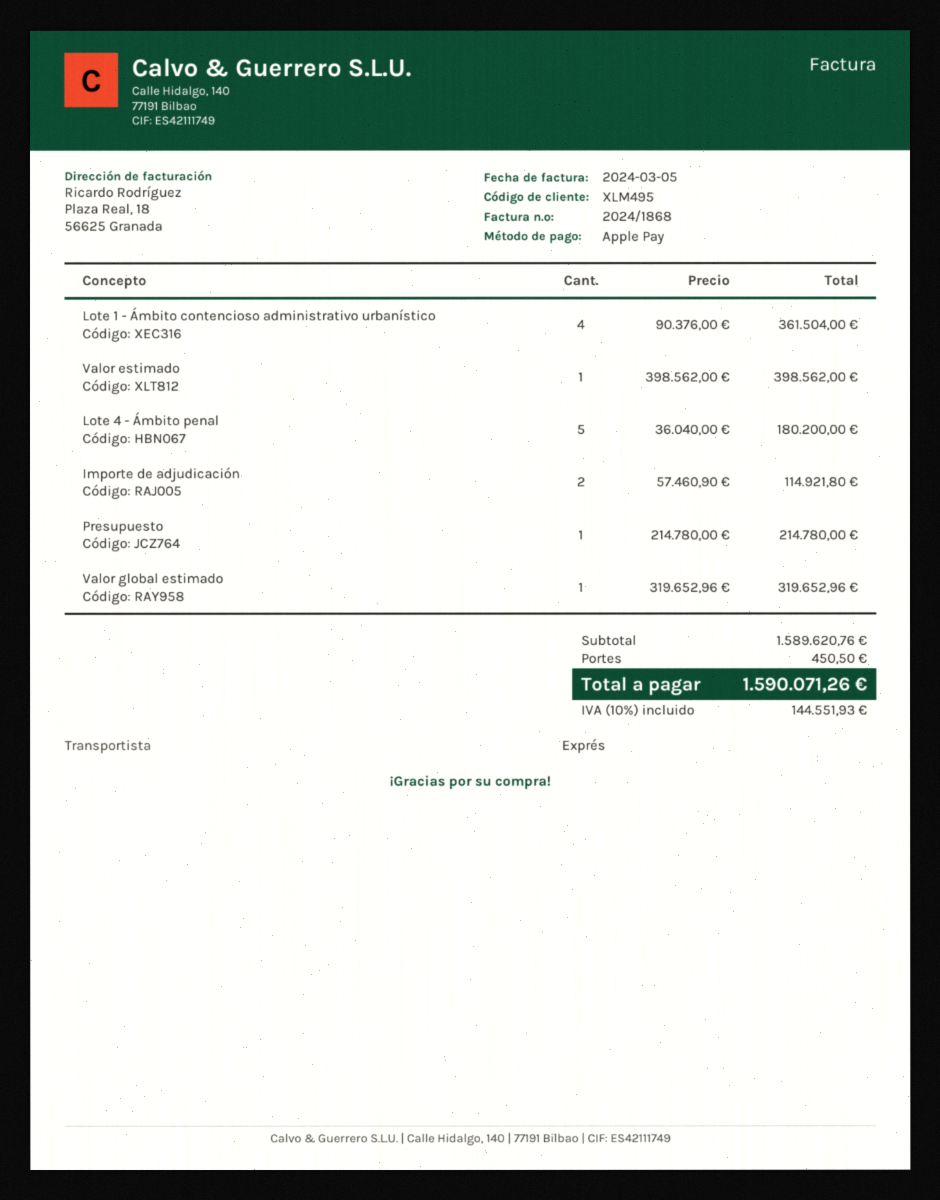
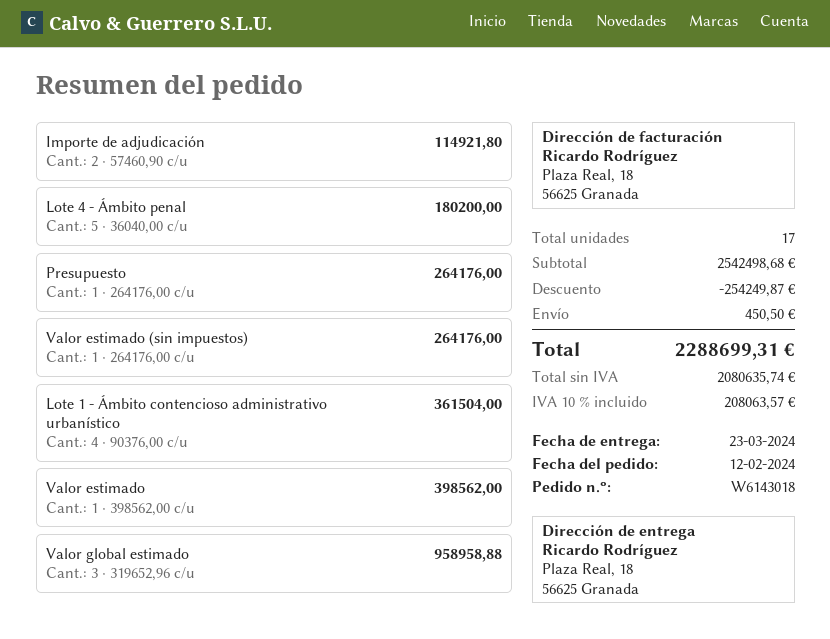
Presupuesto: 1 x 214780.00 = 214780.00 -> 1 x 264176.00 = 264176.00
Valor global estimado: 1 x 319652.96 = 319652.96 -> 3 x 319652.96 = 958958.88
Valor estimado (sin impuestos): none -> 1 x 264176.00 = 264176.00
subtotal: 1589620.76 -> 2542498.68
discount: none -> 254249.87
tax: 10% = 144551.93 -> 10% = 208063.57
total: 1590071.26 -> 2288699.31

